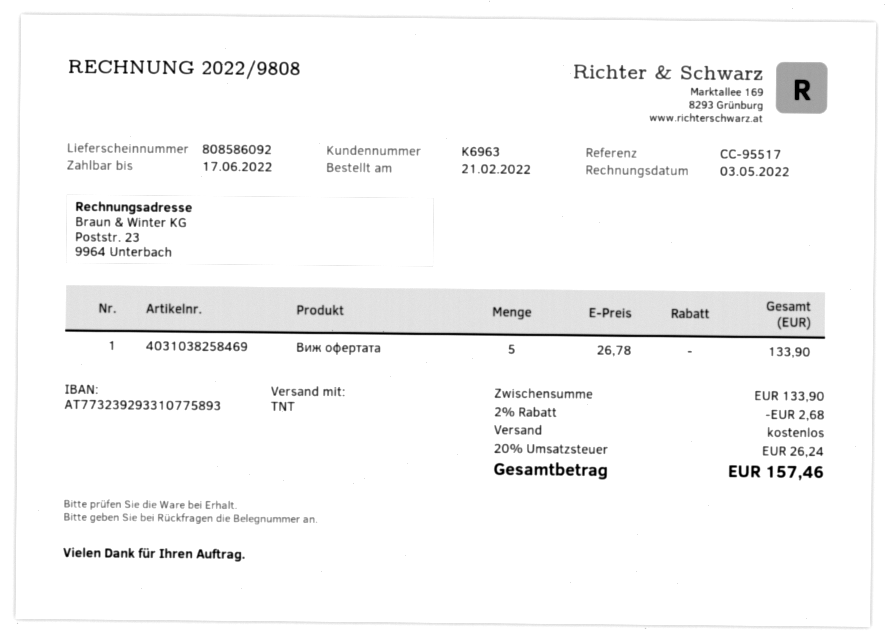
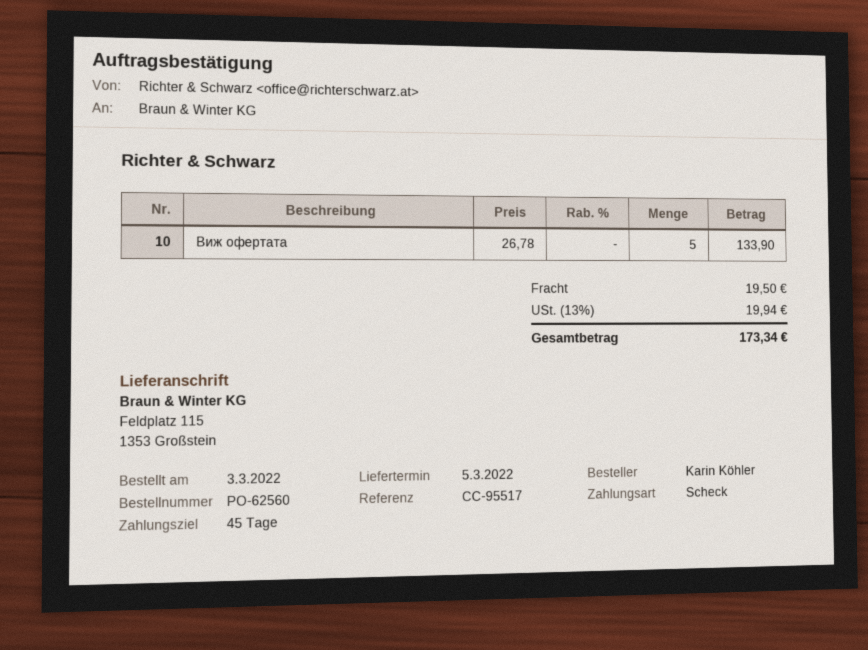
order date: 2022-02-21 -> 2022-03-03
discount: 2% = 2.68 -> none
shipping: 0.00 -> 19.50
tax: 20% = 26.24 -> 13% = 19.94
total: 157.46 -> 173.34

